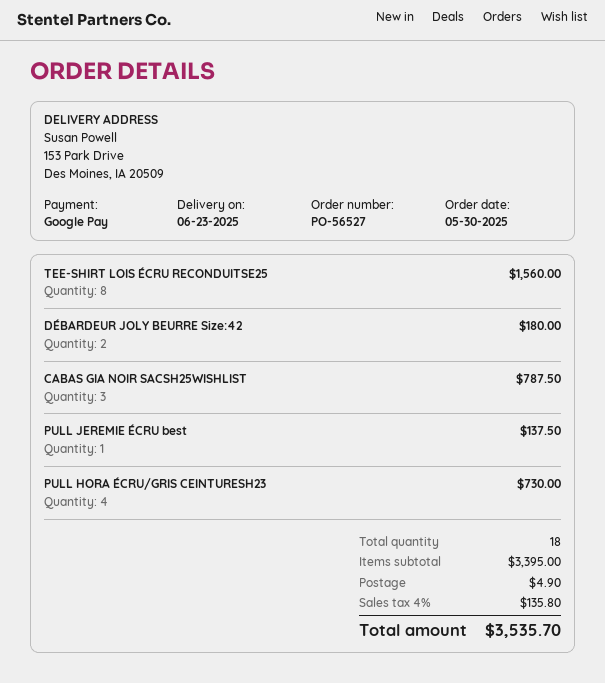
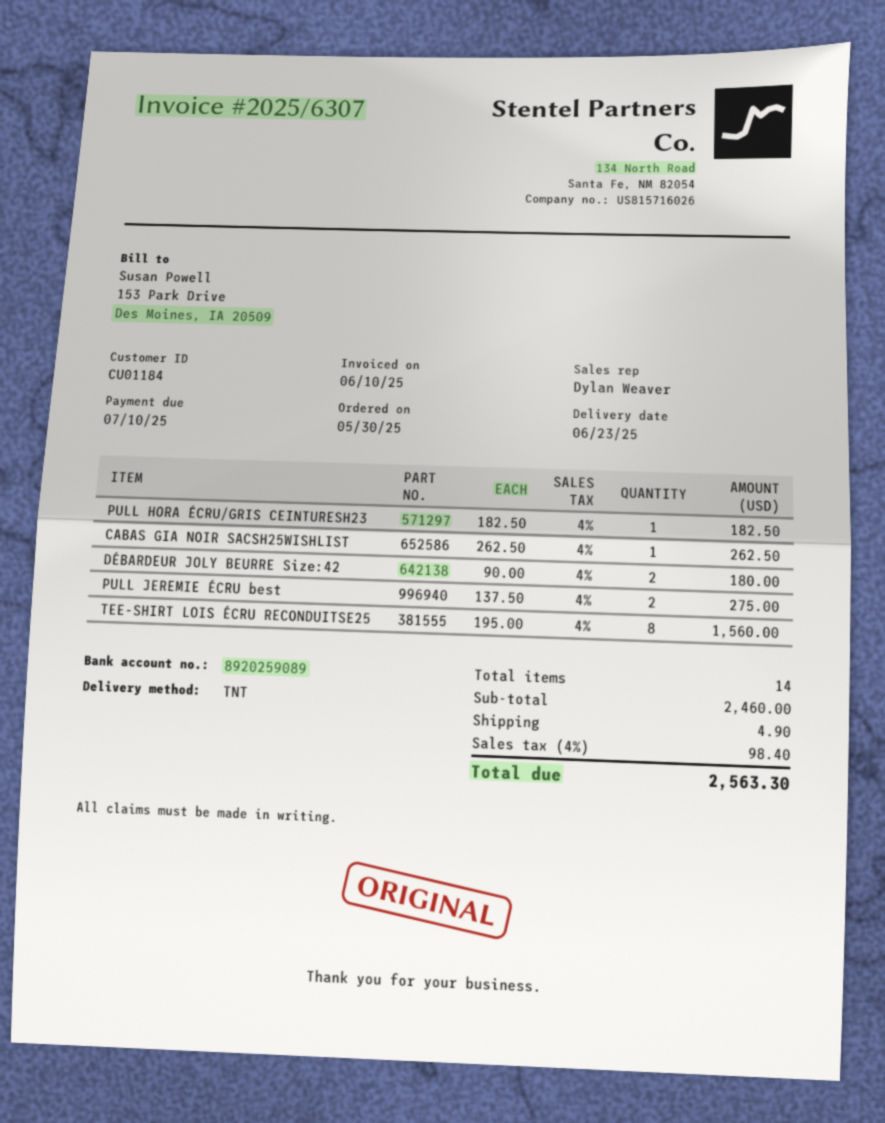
CABAS GIA NOIR SACSH25WISHLIST: 3 for 787.50 -> 1 for 262.50
PULL JEREMIE ÉCRU best: 1 for 137.50 -> 2 for 275.00
PULL HORA ÉCRU/GRIS CEINTURESH23: 4 for 730.00 -> 1 for 182.50
total quantity: 18 -> 14
subtotal: 3395.00 -> 2460.00
tax: 4% = 135.80 -> 4% = 98.40
total: 3535.70 -> 2563.30

